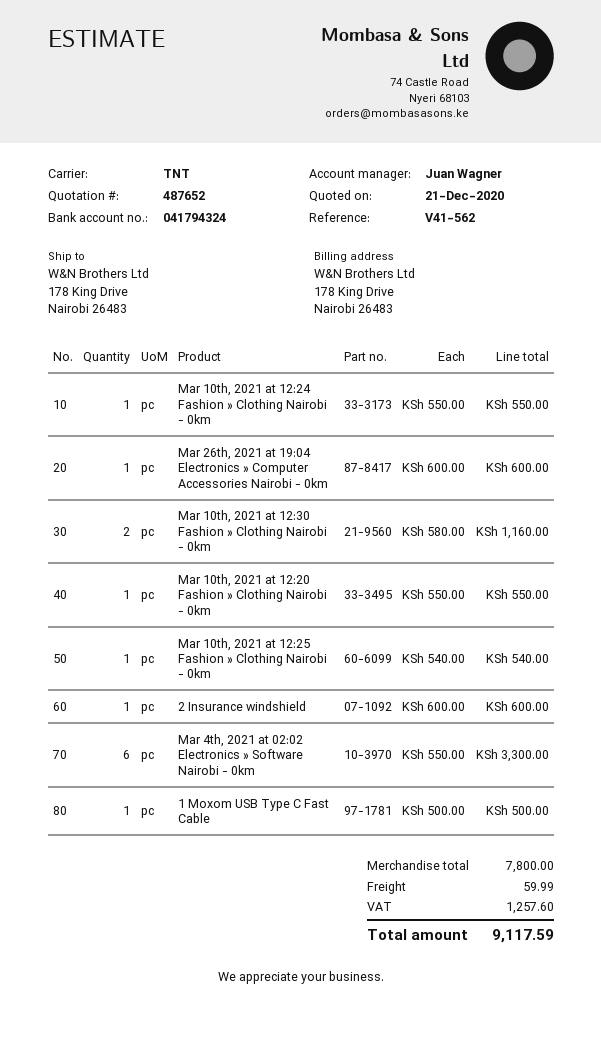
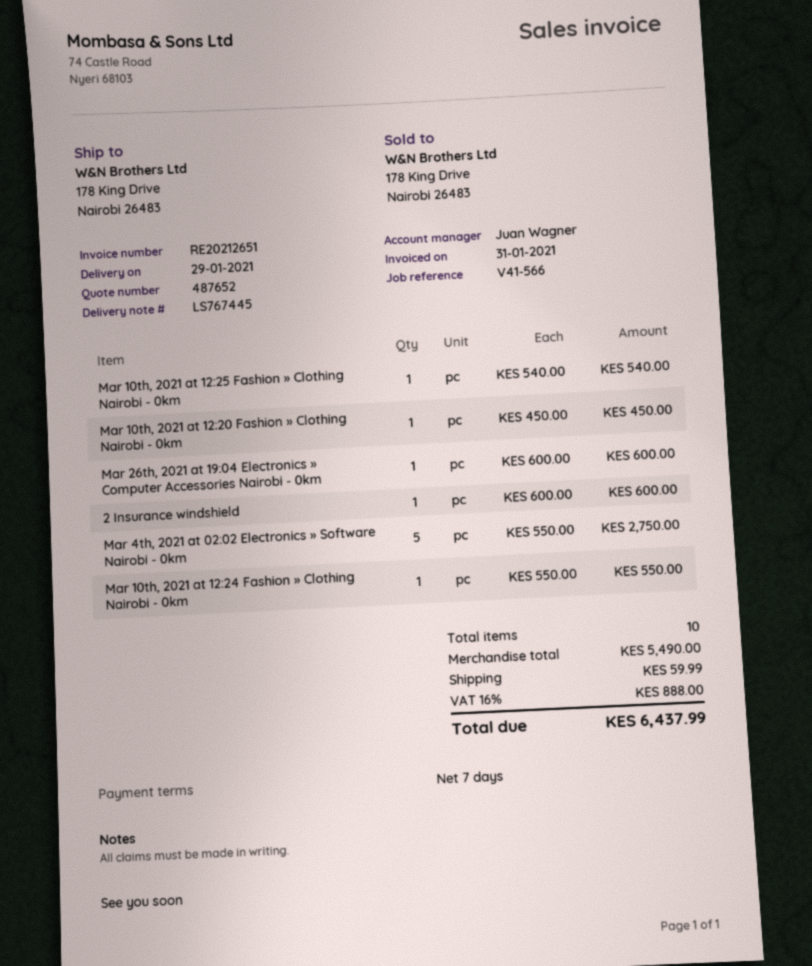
reference: V41-562 -> V41-566
Mar 10th, 2021 at 12:30 Fashion » Clothing Nairobi - 0km: 2 x 580.00 = 1160.00 -> none
Mar 10th, 2021 at 12:20 Fashion » Clothing Nairobi - 0km: 1 x 550.00 = 550.00 -> 1 x 450.00 = 450.00
Mar 4th, 2021 at 02:02 Electronics » Software Nairobi - 0km: 6 x 550.00 = 3300.00 -> 5 x 550.00 = 2750.00
1 Moxom USB Type C Fast Cable: 1 x 500.00 = 500.00 -> none
subtotal: 7800.00 -> 5490.00
tax: 1257.60 -> 888.00
total: 9117.59 -> 6437.99

